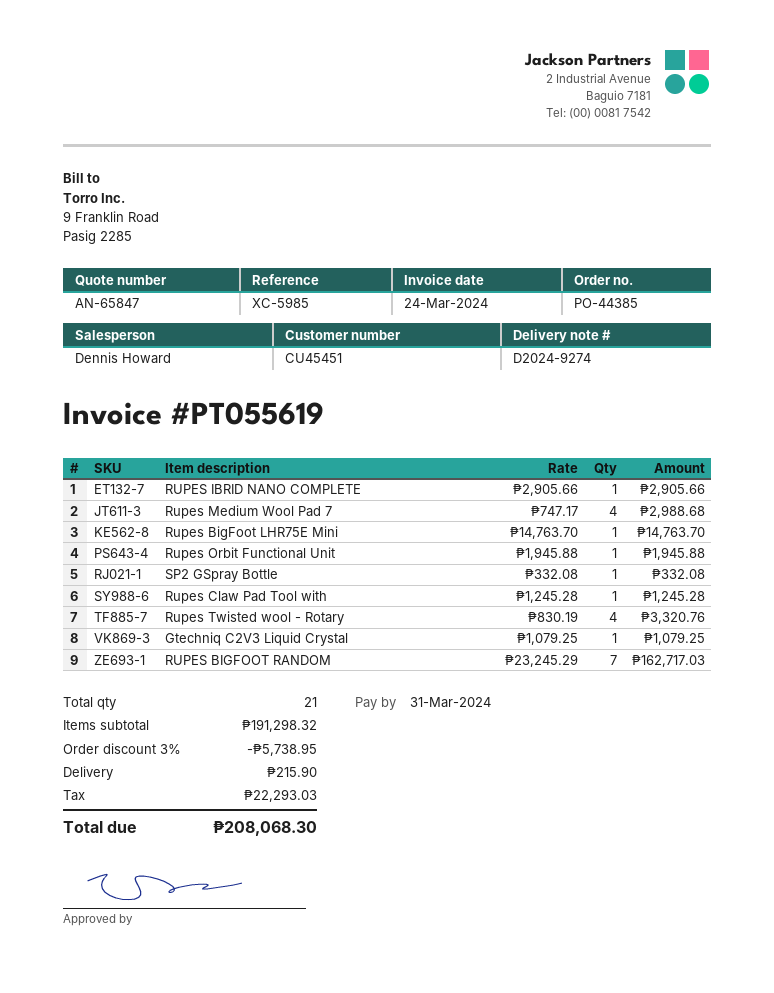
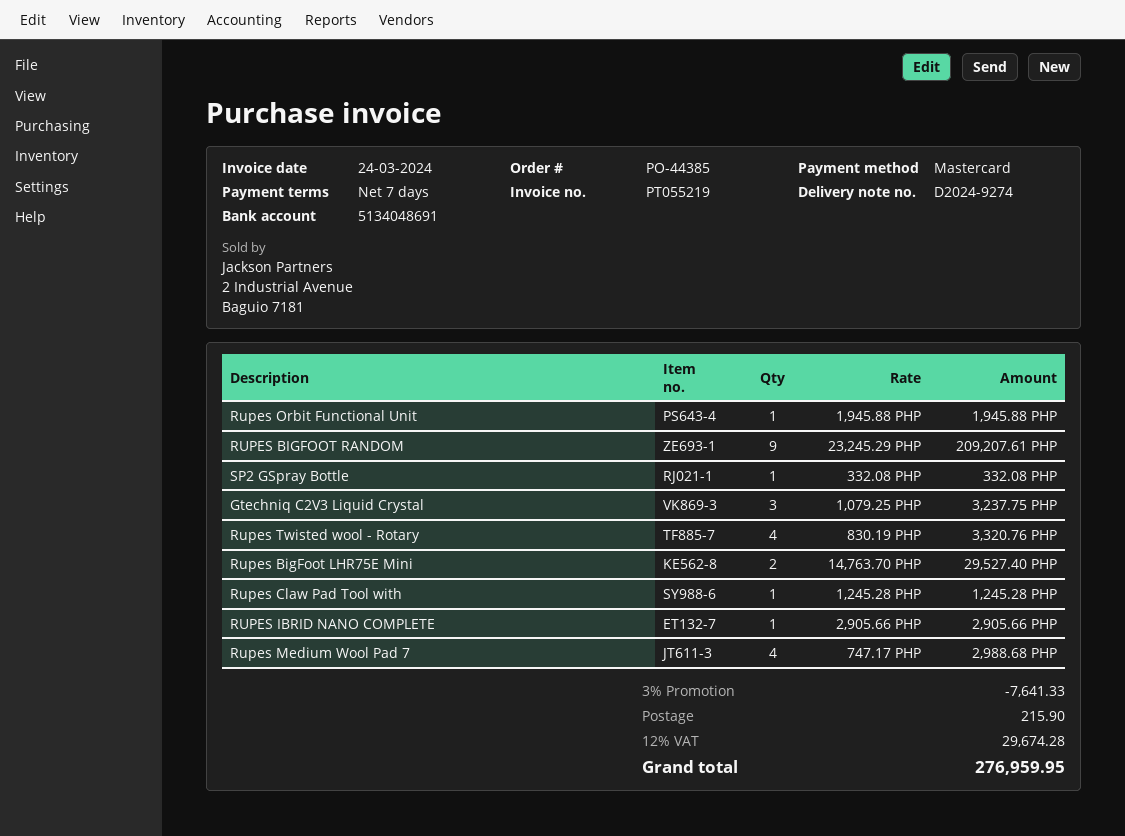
invoice number: PT055619 -> PT055219
Rupes BigFoot LHR75E Mini: 1 x 14763.70 = 14763.70 -> 2 x 14763.70 = 29527.40
Gtechniq C2V3 Liquid Crystal: 1 x 1079.25 = 1079.25 -> 3 x 1079.25 = 3237.75
RUPES BIGFOOT RANDOM: 7 x 23245.29 = 162717.03 -> 9 x 23245.29 = 209207.61
discount: 3% = 5738.95 -> 3% = 7641.33
tax: 22293.03 -> 29674.28
total: 208068.30 -> 276959.95

